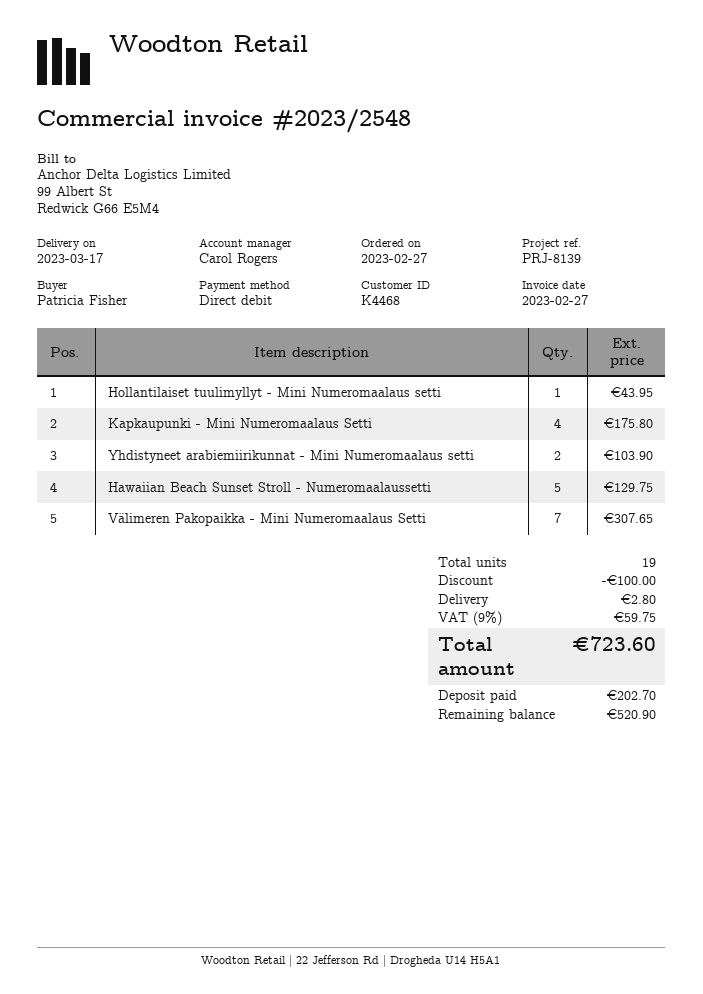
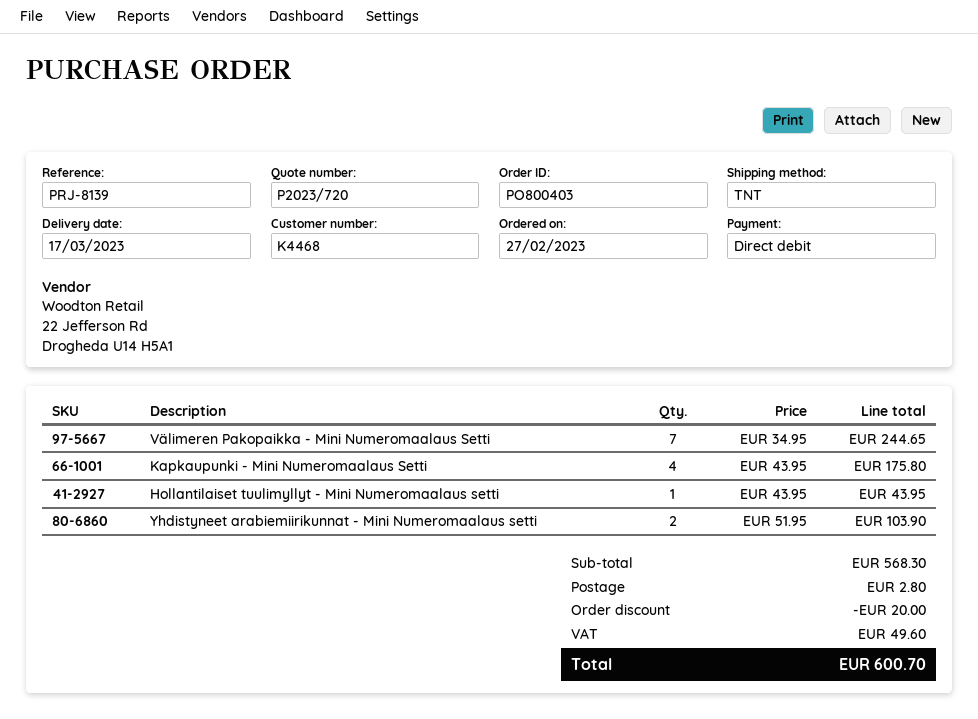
Hawaiian Beach Sunset Stroll - Numeromaalaussetti: 5 for 129.75 -> none
Välimeren Pakopaikka - Mini Numeromaalaus Setti: 7 for 307.65 -> 7 for 244.65
discount: 100.00 -> 20.00
tax: 59.75 -> 49.60
total: 723.60 -> 600.70

